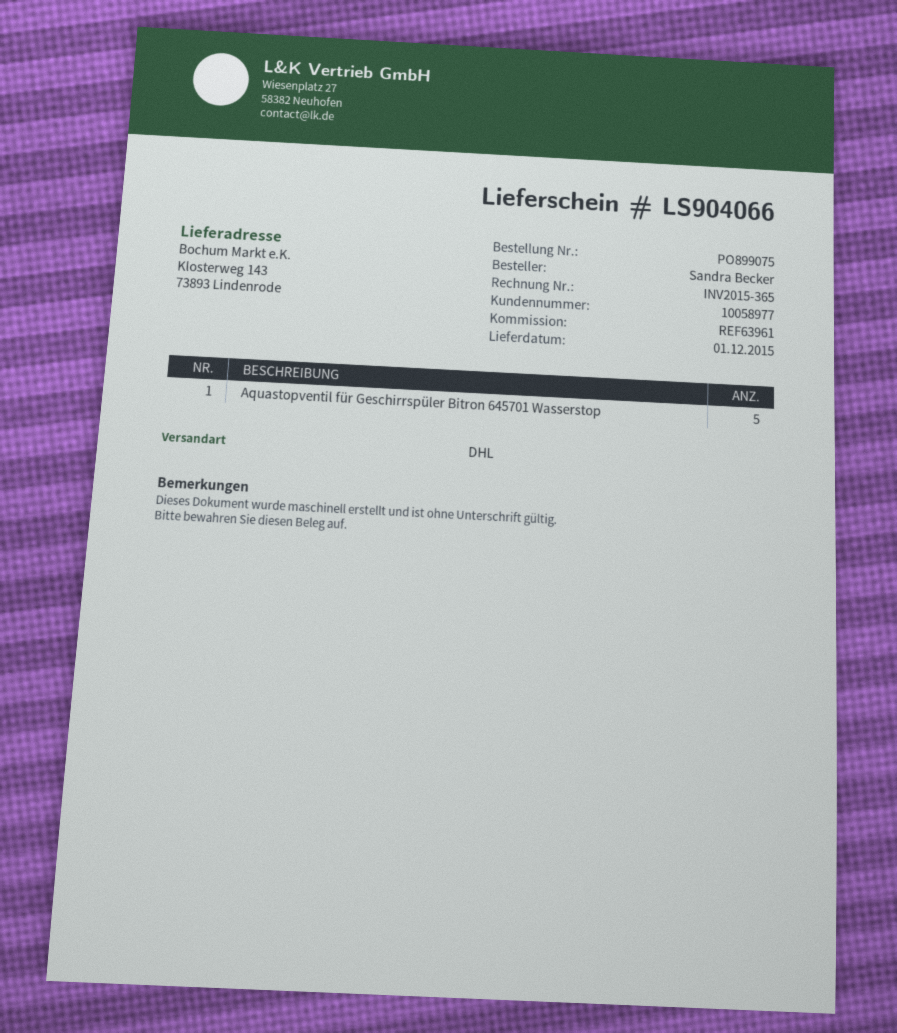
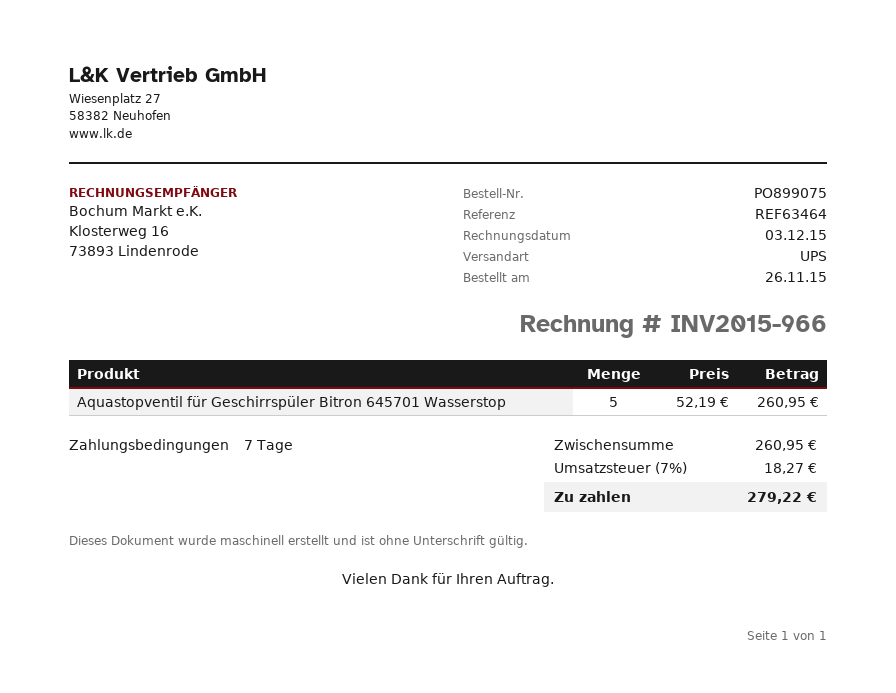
invoice number: INV2015-365 -> INV2015-966
reference: REF63961 -> REF63464
shipping method: DHL -> UPS

